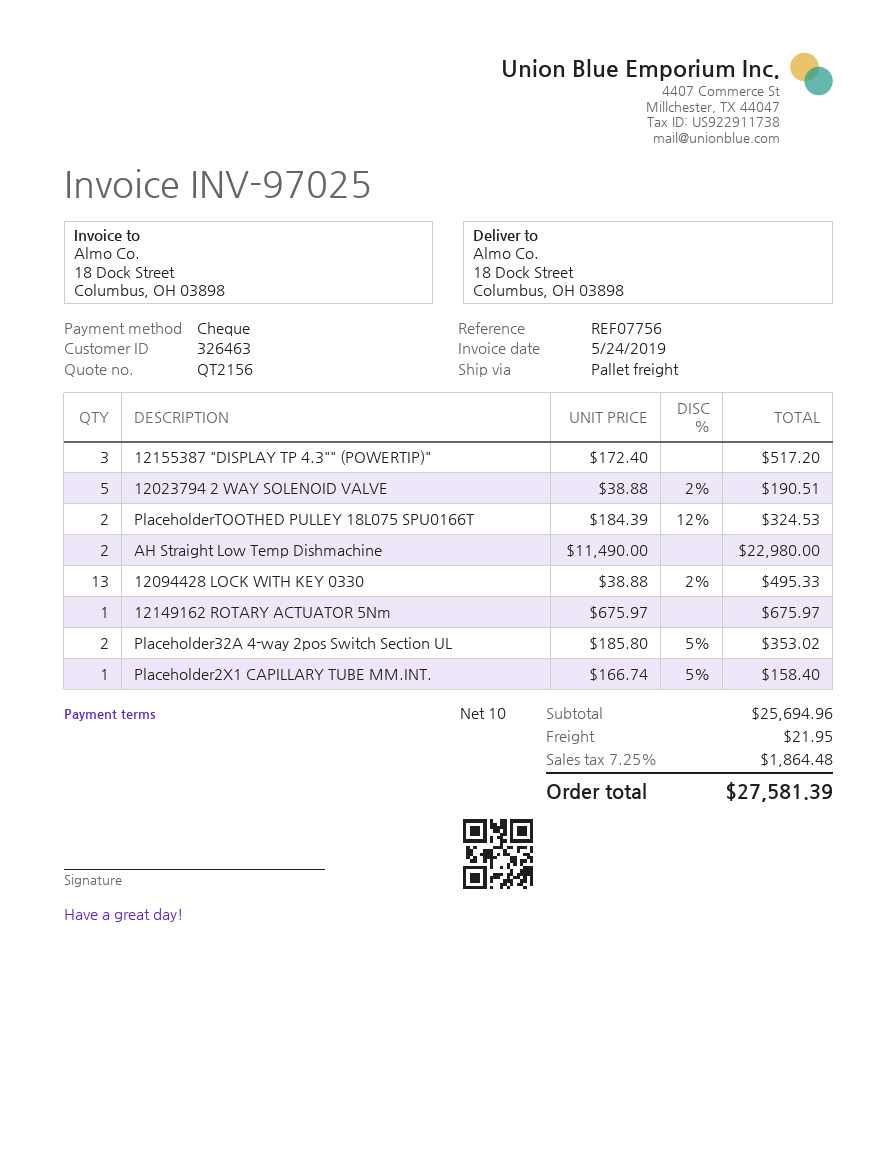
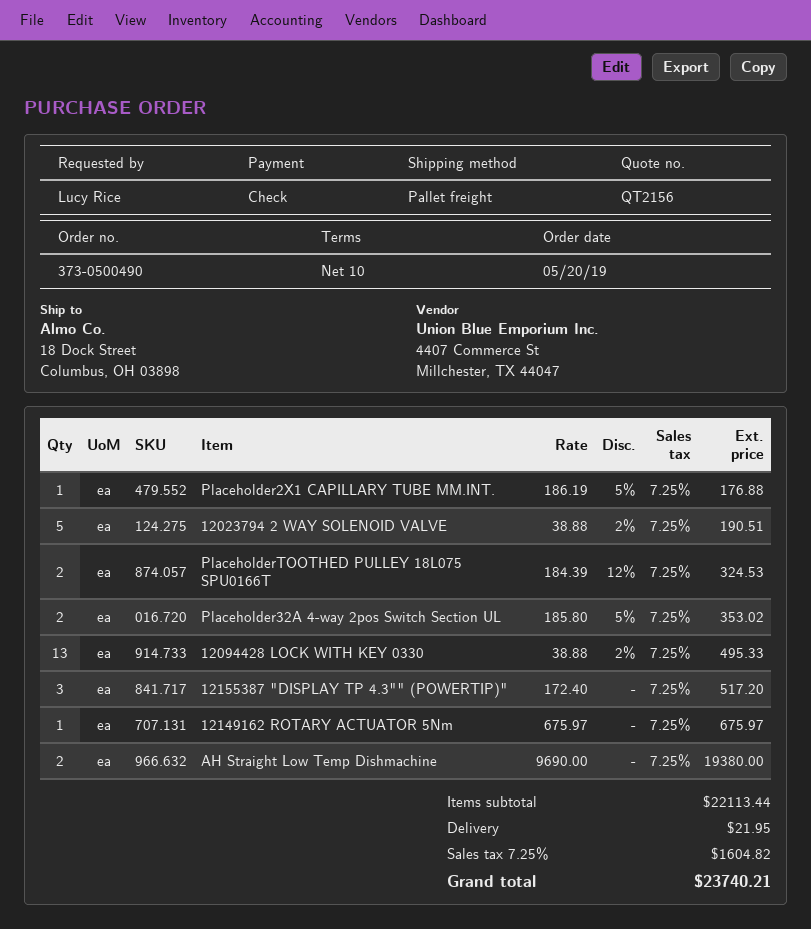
AH Straight Low Temp Dishmachine: 2 x 11490.00 = 22980.00 -> 2 x 9690.00 = 19380.00
Placeholder2X1 CAPILLARY TUBE MM.INT.: 1 x 166.74 - 5% = 158.40 -> 1 x 186.19 - 5% = 176.88
subtotal: 25694.96 -> 22113.44
tax: 7.25% = 1864.48 -> 7.25% = 1604.82
total: 27581.39 -> 23740.21

